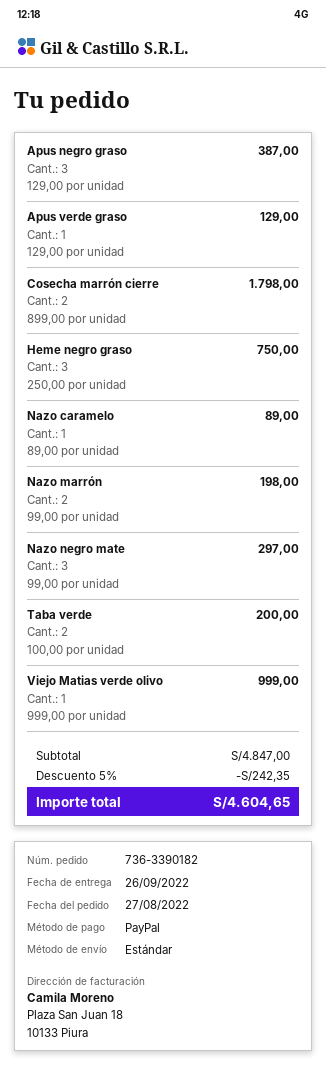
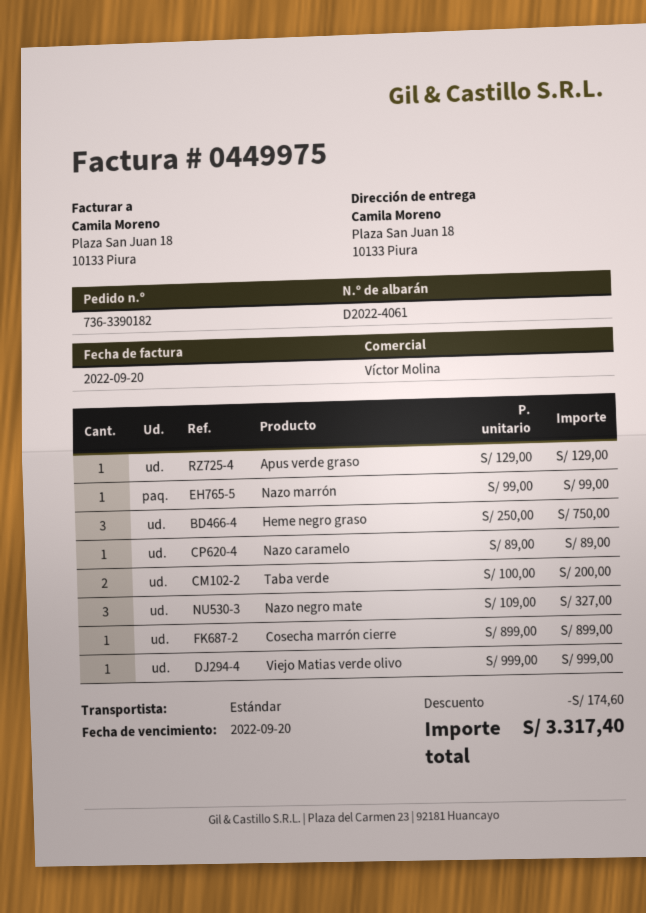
Apus negro graso: 3 x 129.00 = 387.00 -> none
Cosecha marrón cierre: 2 x 899.00 = 1798.00 -> 1 x 899.00 = 899.00
Nazo marrón: 2 x 99.00 = 198.00 -> 1 x 99.00 = 99.00
Nazo negro mate: 3 x 99.00 = 297.00 -> 3 x 109.00 = 327.00
discount: 242.35 -> 174.60
total: 4604.65 -> 3317.40

